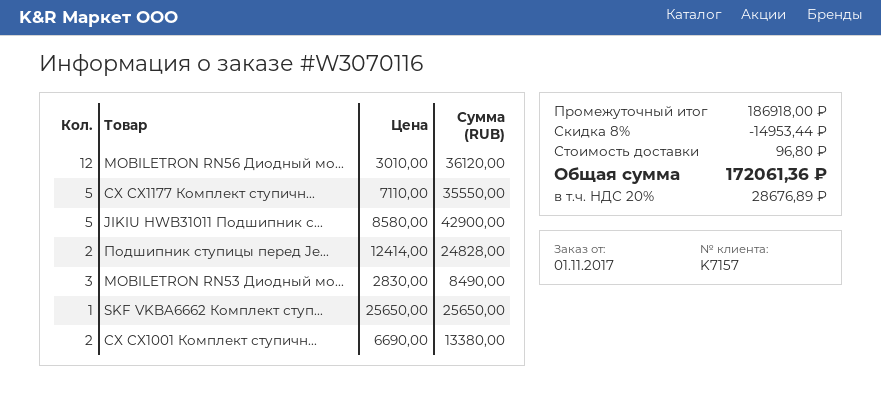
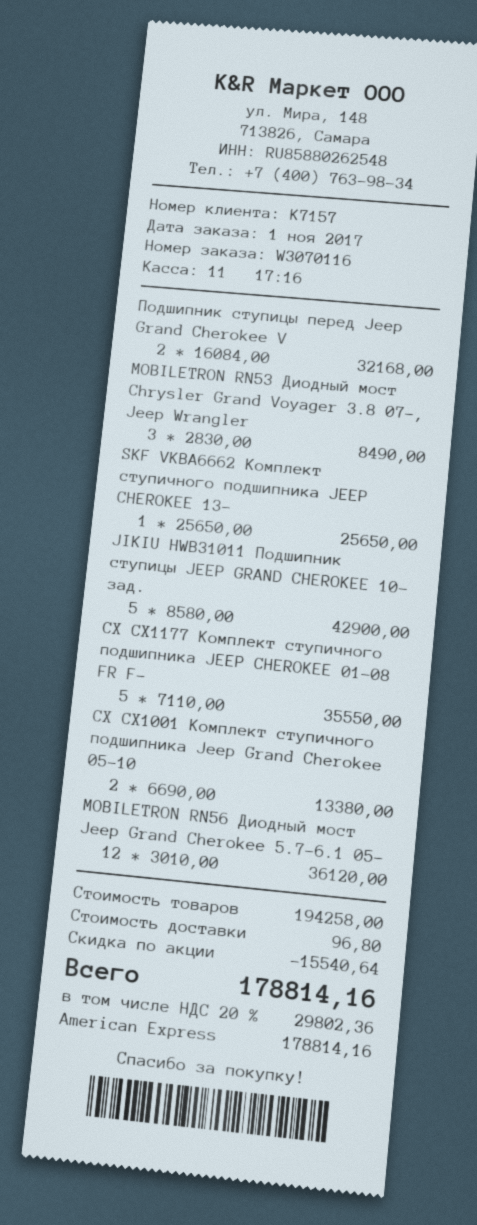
Подшипник ступицы перед Je...: 2 x 12414.00 = 24828.00 -> 2 x 16084.00 = 32168.00
subtotal: 186918.00 -> 194258.00
discount: 14953.44 -> 15540.64
tax: 20% = 28676.89 -> 20% = 29802.36
total: 172061.36 -> 178814.16

